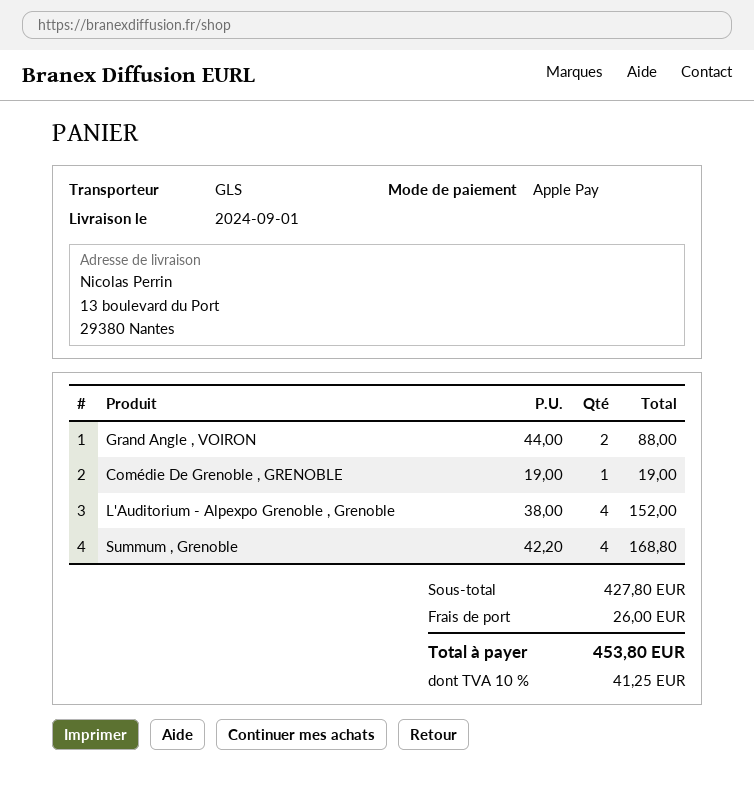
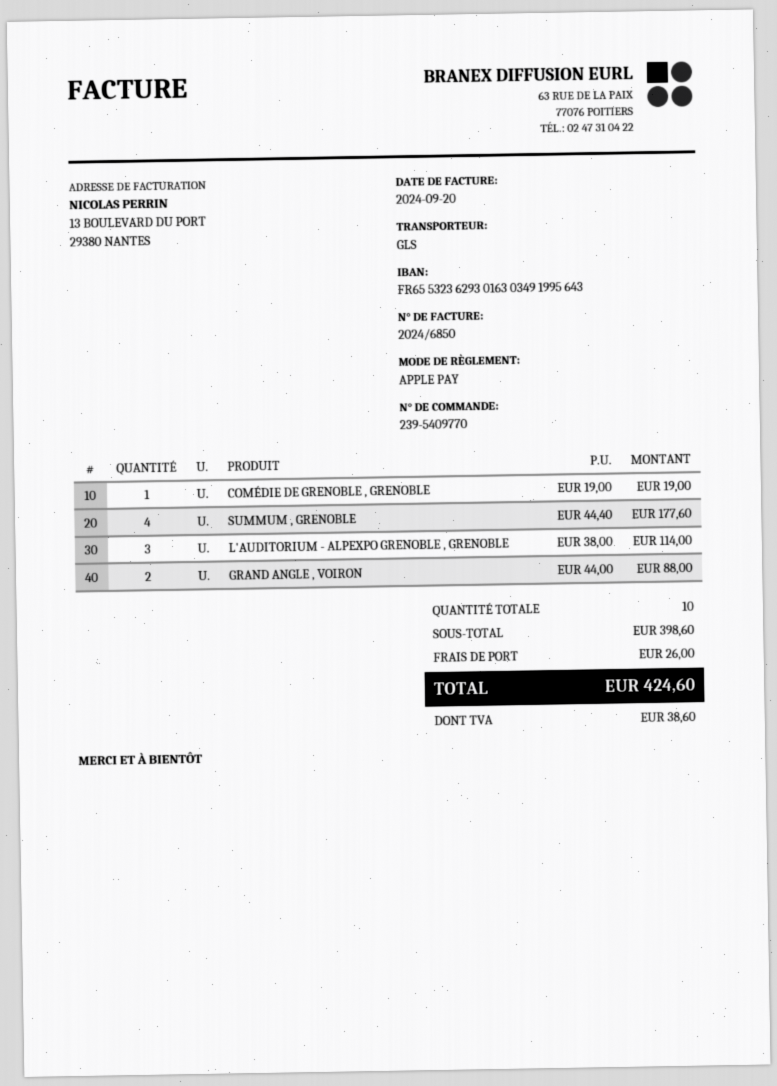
L'Auditorium - Alpexpo Grenoble , Grenoble: 4 x 38.00 = 152.00 -> 3 x 38.00 = 114.00
Summum , Grenoble: 4 x 42.20 = 168.80 -> 4 x 44.40 = 177.60
subtotal: 427.80 -> 398.60
tax: 41.25 -> 38.60
total: 453.80 -> 424.60

